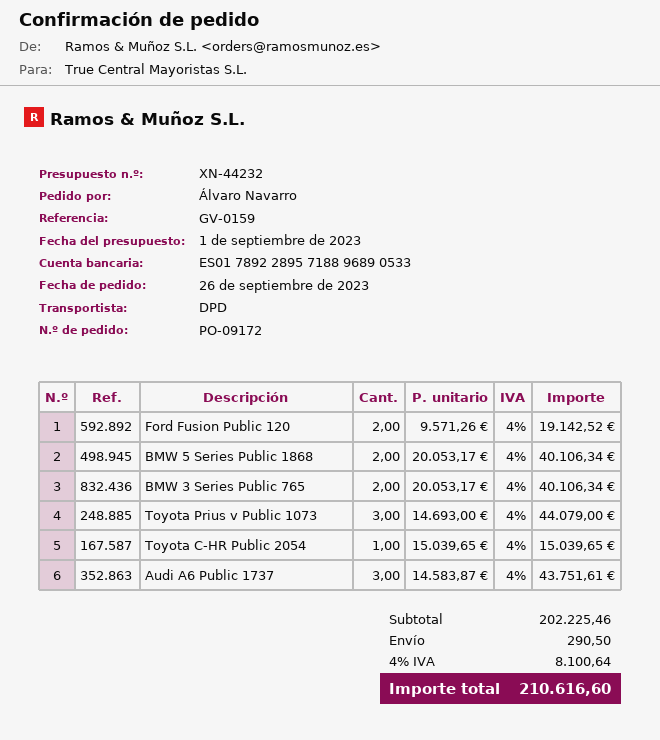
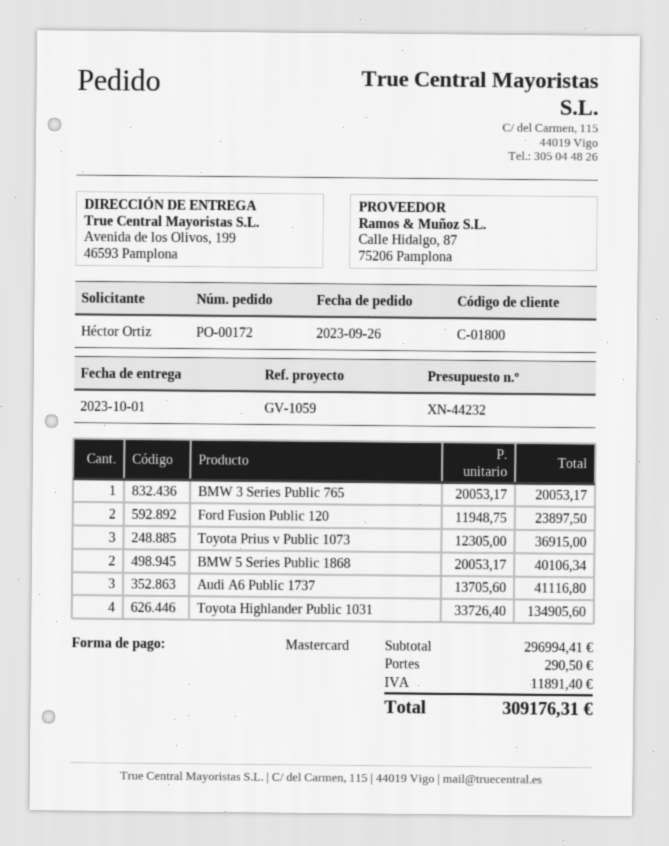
order number: PO-09172 -> PO-00172
reference: GV-0159 -> GV-1059
ordered by: Álvaro Navarro -> Héctor Ortiz
Ford Fusion Public 120: 2 x 9571.26 = 19142.52 -> 2 x 11948.75 = 23897.50
BMW 3 Series Public 765: 2 x 20053.17 = 40106.34 -> 1 x 20053.17 = 20053.17
Toyota Prius v Public 1073: 3 x 14693.00 = 44079.00 -> 3 x 12305.00 = 36915.00
Toyota C-HR Public 2054: 1 x 15039.65 = 15039.65 -> none
Audi A6 Public 1737: 3 x 14583.87 = 43751.61 -> 3 x 13705.60 = 41116.80
Toyota Highlander Public 1031: none -> 4 x 33726.40 = 134905.60
subtotal: 202225.46 -> 296994.41
tax: 8100.64 -> 11891.40
total: 210616.60 -> 309176.31

